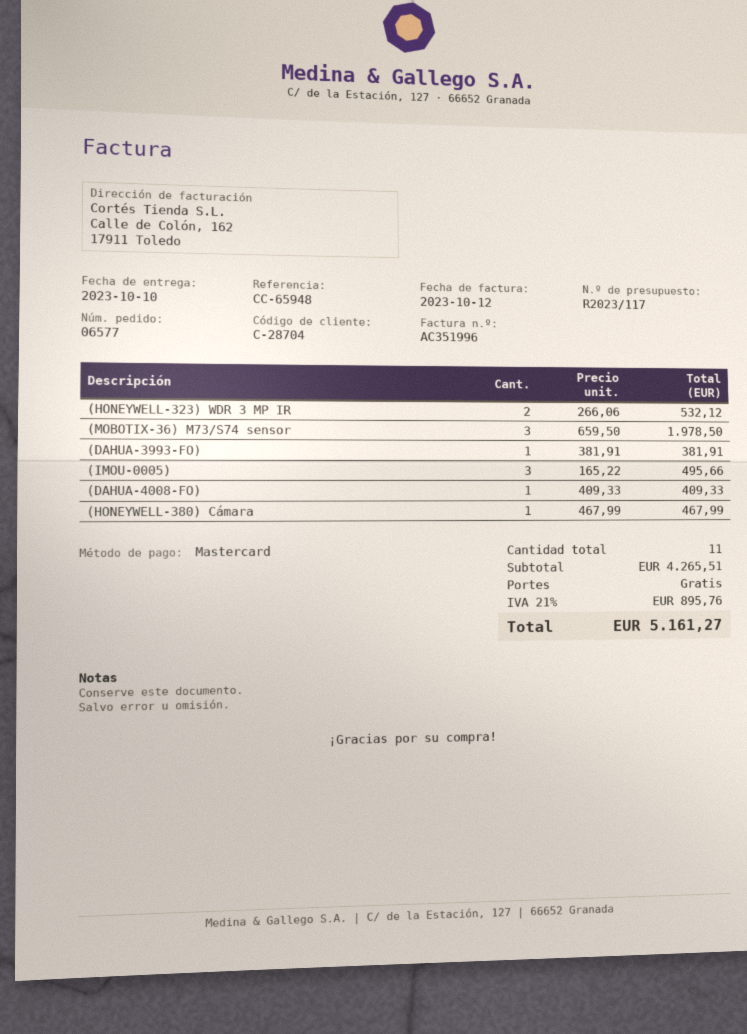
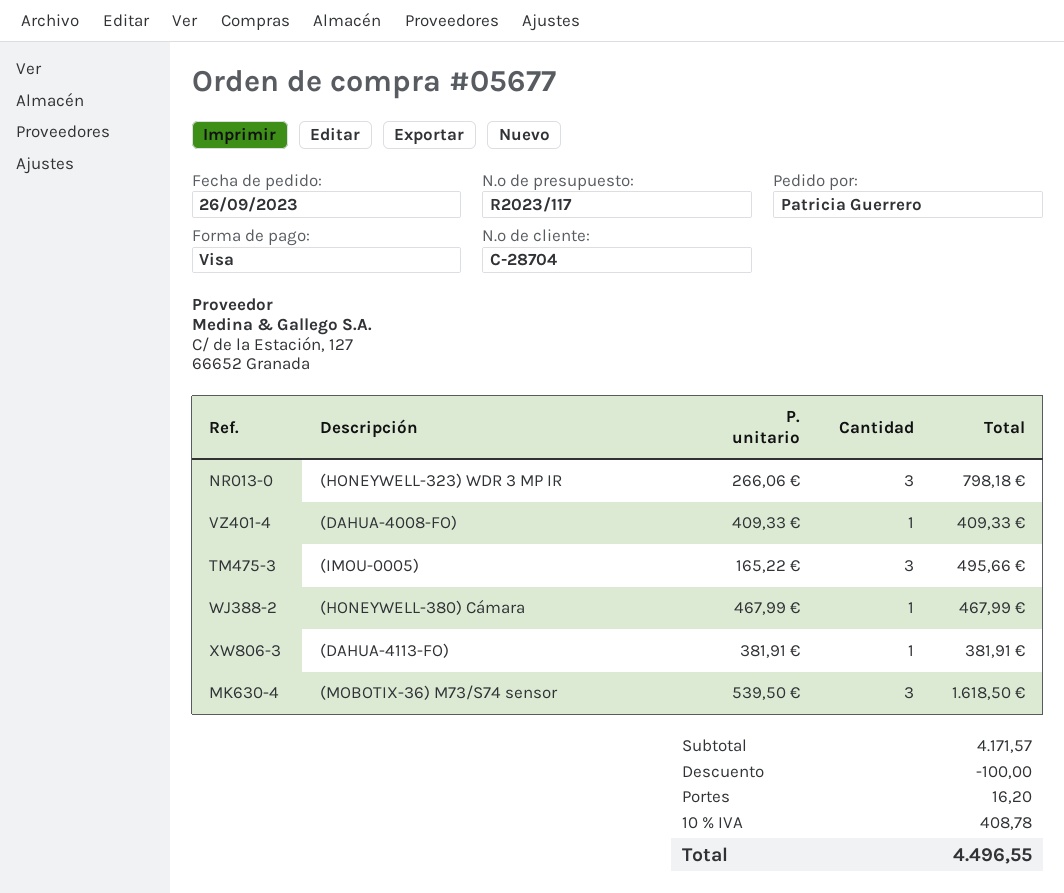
order number: 06577 -> 05677
payment method: Mastercard -> Visa
(HONEYWELL-323) WDR 3 MP IR: 2 x 266.06 = 532.12 -> 3 x 266.06 = 798.18
(MOBOTIX-36) M73/S74 sensor: 3 x 659.50 = 1978.50 -> 3 x 539.50 = 1618.50
(DAHUA-3993-FO): 1 x 381.91 = 381.91 -> none
(DAHUA-4113-FO): none -> 1 x 381.91 = 381.91
subtotal: 4265.51 -> 4171.57
discount: none -> 100.00
shipping: 0.00 -> 16.20
tax: 21% = 895.76 -> 10% = 408.78
total: 5161.27 -> 4496.55

